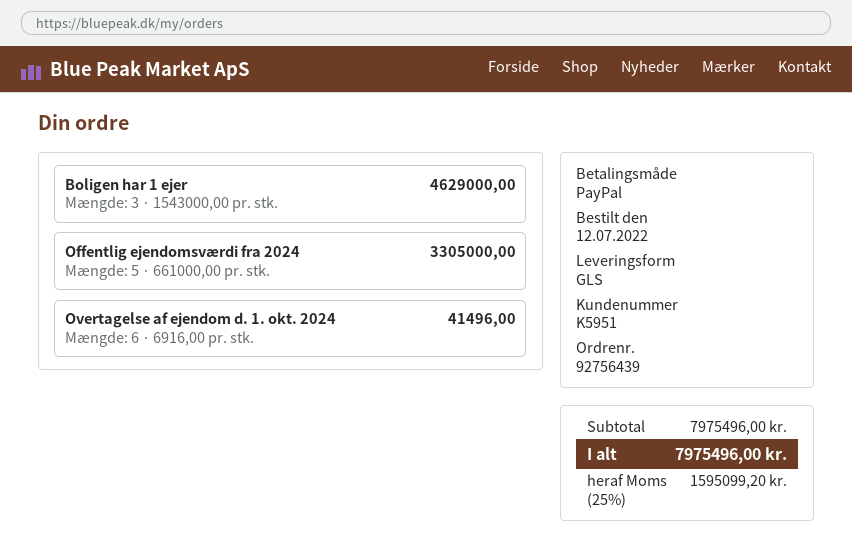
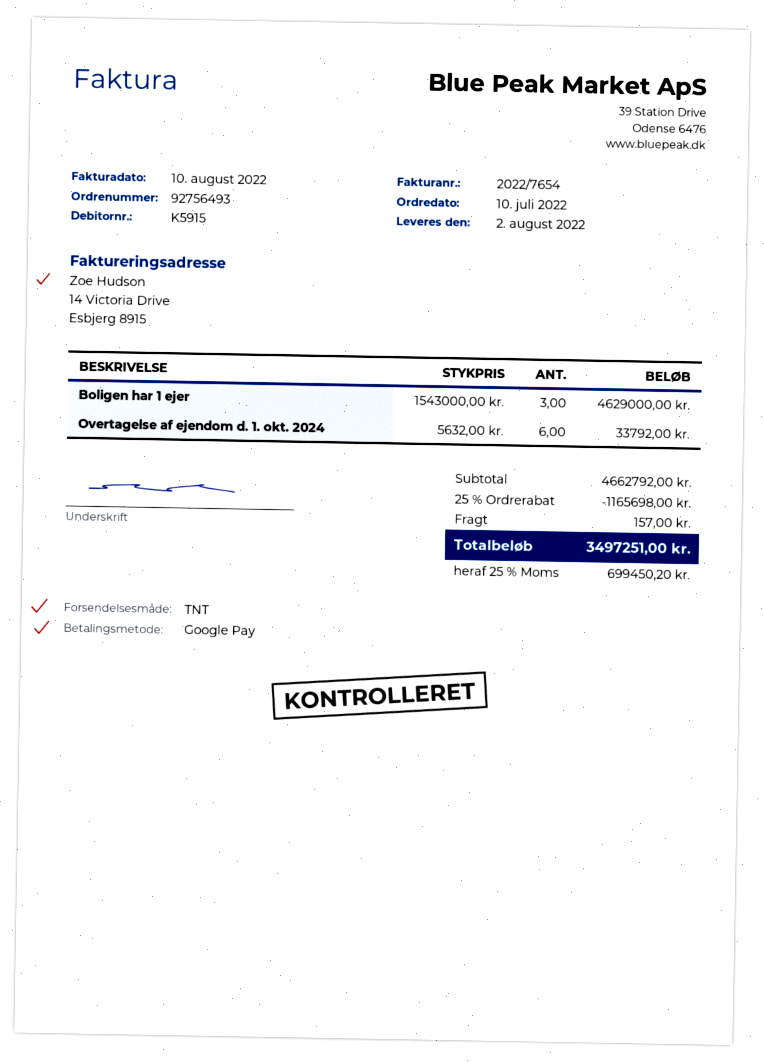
order number: 92756439 -> 92756493
order date: 2022-07-12 -> 2022-07-10
customer number: K5951 -> K5915
payment method: PayPal -> Google Pay
shipping method: GLS -> TNT
Offentlig ejendomsværdi fra 2024: 5 x 661000.00 = 3305000.00 -> none
Overtagelse af ejendom d. 1. okt. 2024: 6 x 6916.00 = 41496.00 -> 6 x 5632.00 = 33792.00
subtotal: 7975496.00 -> 4662792.00
discount: none -> 25% = 1165698.00
shipping: none -> 157.00
tax: 25% = 1595099.20 -> 25% = 699450.20
total: 7975496.00 -> 3497251.00

